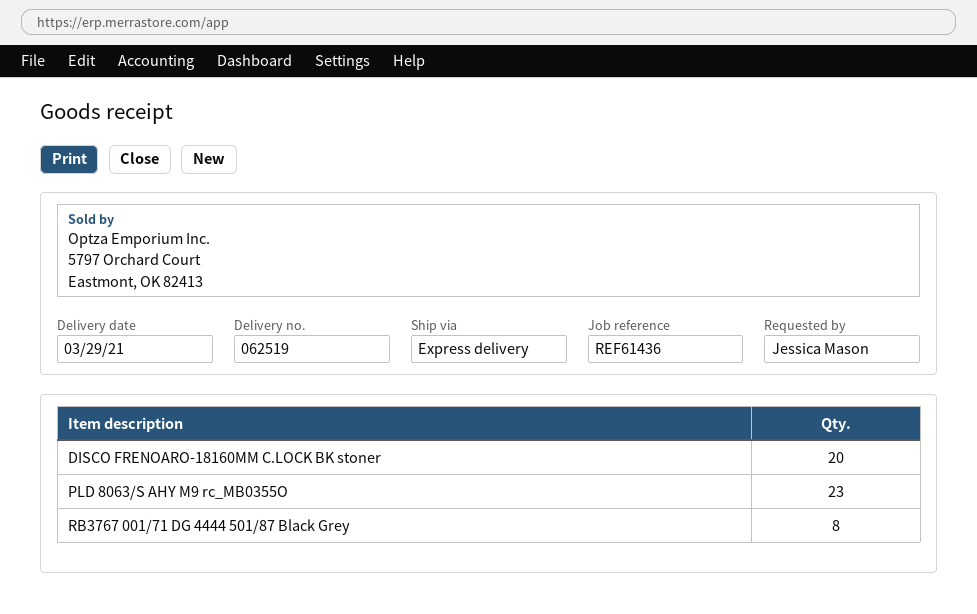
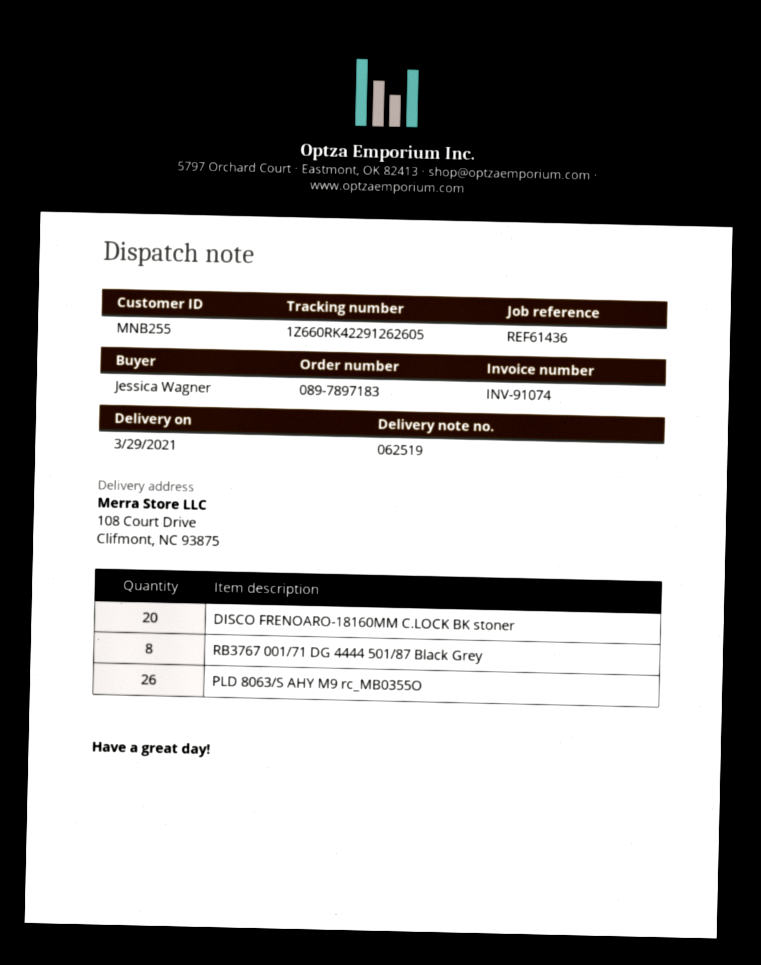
ordered by: Jessica Mason -> Jessica Wagner
PLD 8063/S AHY M9 rc_MB0355O: 23 -> 26

